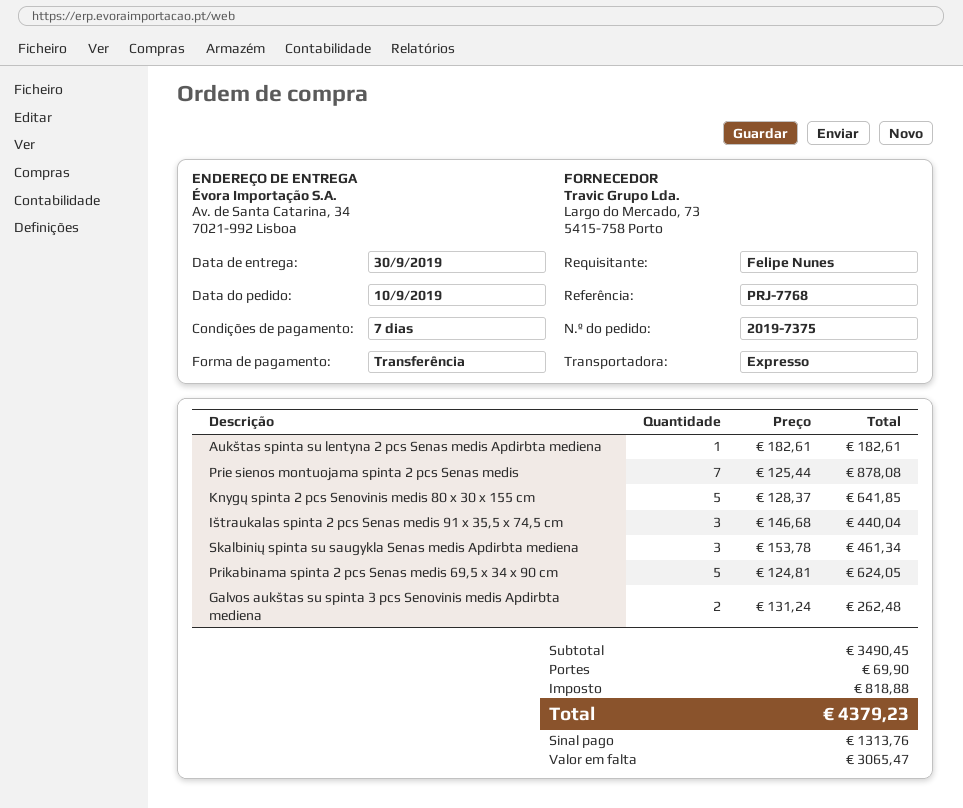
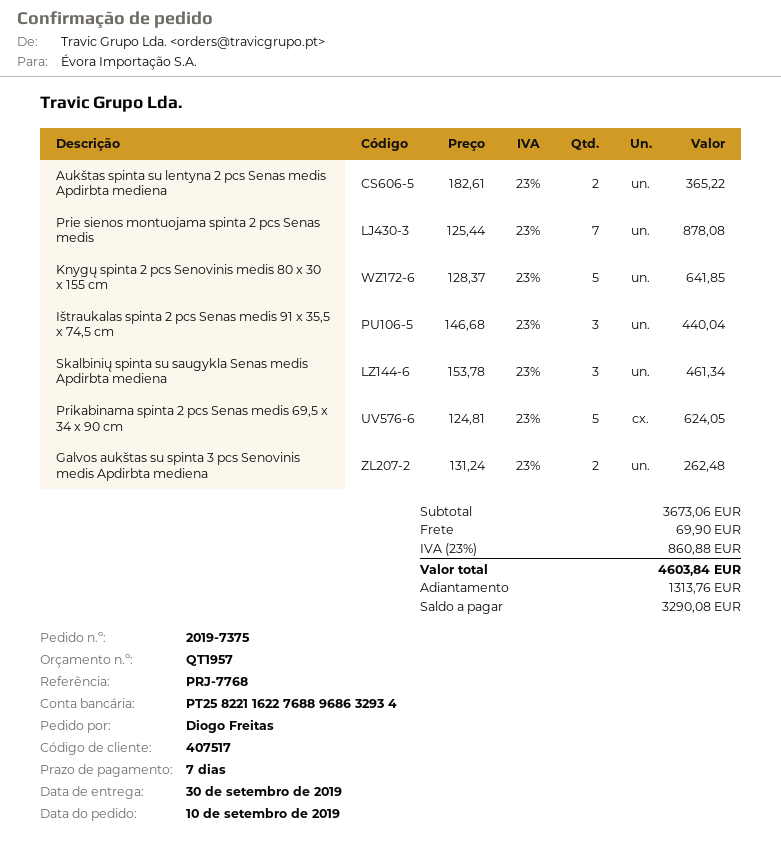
ordered by: Felipe Nunes -> Diogo Freitas
Aukštas spinta su lentyna 2 pcs Senas medis Apdirbta mediena: 1 x 182.61 = 182.61 -> 2 x 182.61 = 365.22
subtotal: 3490.45 -> 3673.06
tax: 818.88 -> 860.88
total: 4379.23 -> 4603.84
balance: 3065.47 -> 3290.08

